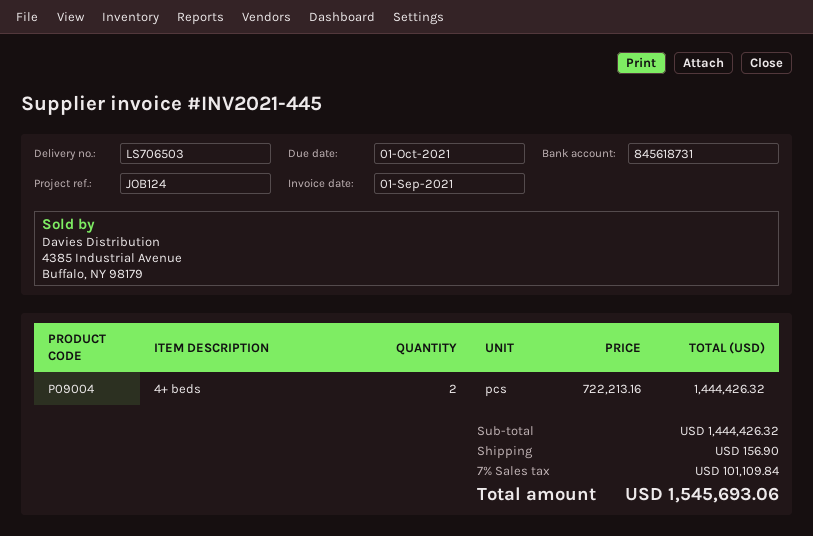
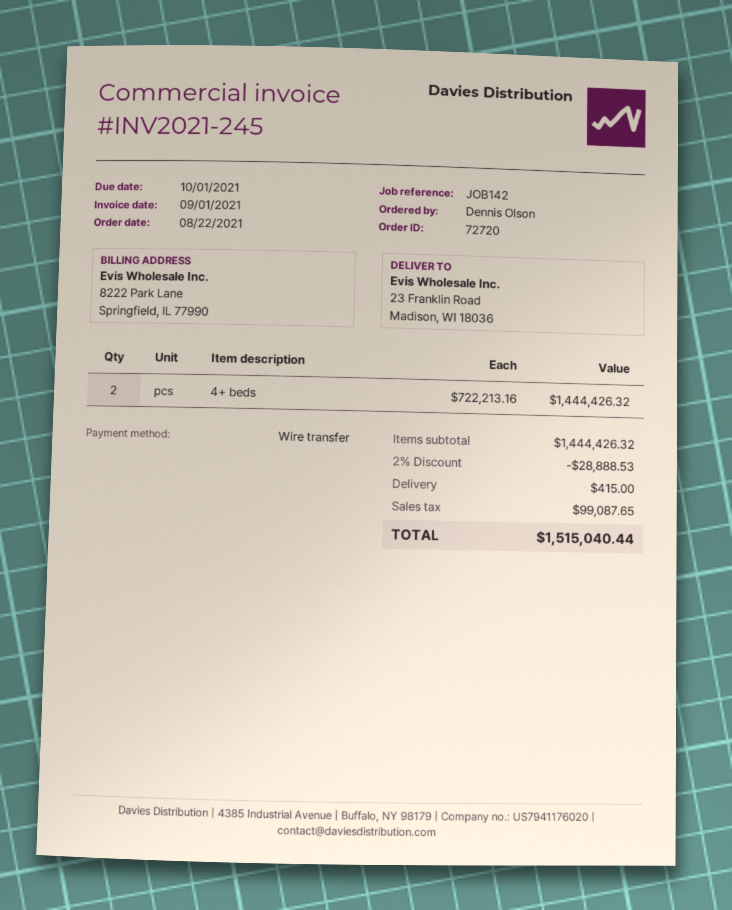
invoice number: INV2021-445 -> INV2021-245
reference: JOB124 -> JOB142
discount: none -> 2% = 28888.53
shipping: 156.90 -> 415.00
tax: 101109.84 -> 99087.65
total: 1545693.06 -> 1515040.44

